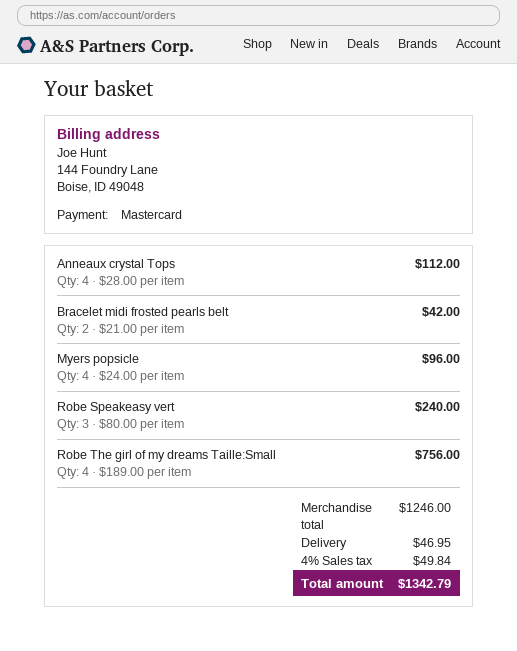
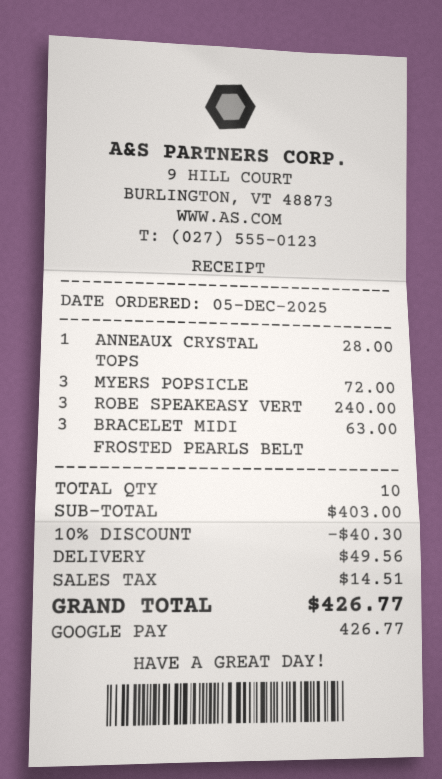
payment method: Mastercard -> Google Pay
Anneaux crystal Tops: 4 for 112.00 -> 1 for 28.00
Bracelet midi frosted pearls belt: 2 for 42.00 -> 3 for 63.00
Myers popsicle: 4 for 96.00 -> 3 for 72.00
Robe The girl of my dreams Taille:Small: 4 for 756.00 -> none
subtotal: 1246.00 -> 403.00
discount: none -> 10% = 40.30
shipping: 46.95 -> 49.56
tax: 49.84 -> 14.51
total: 1342.79 -> 426.77

